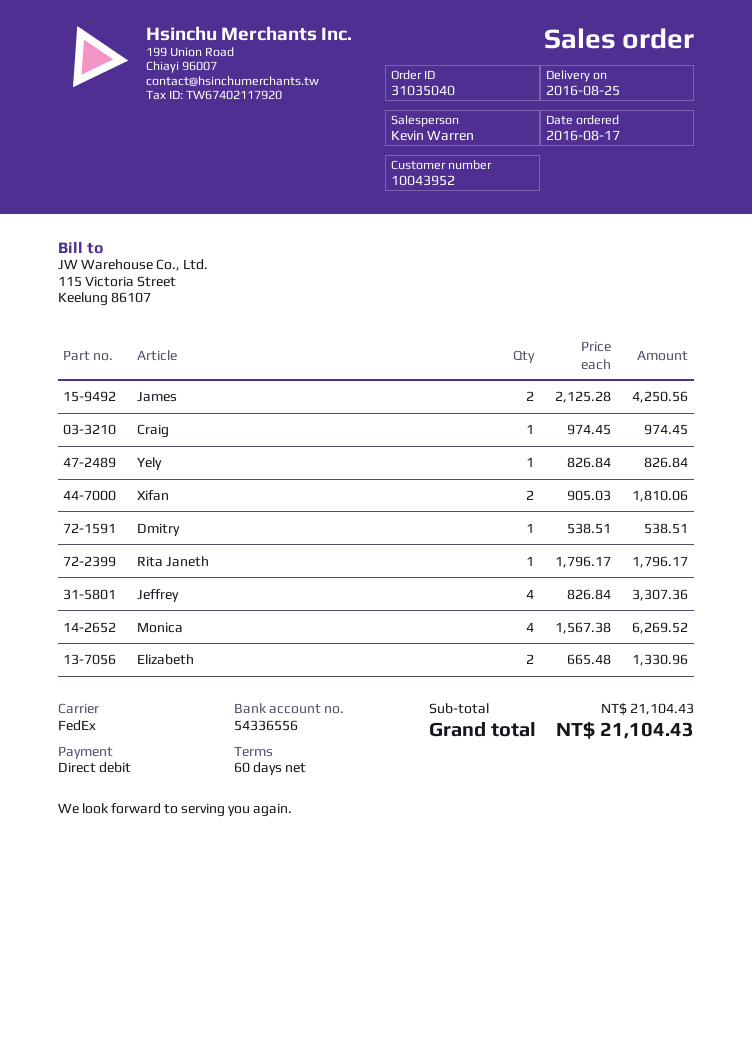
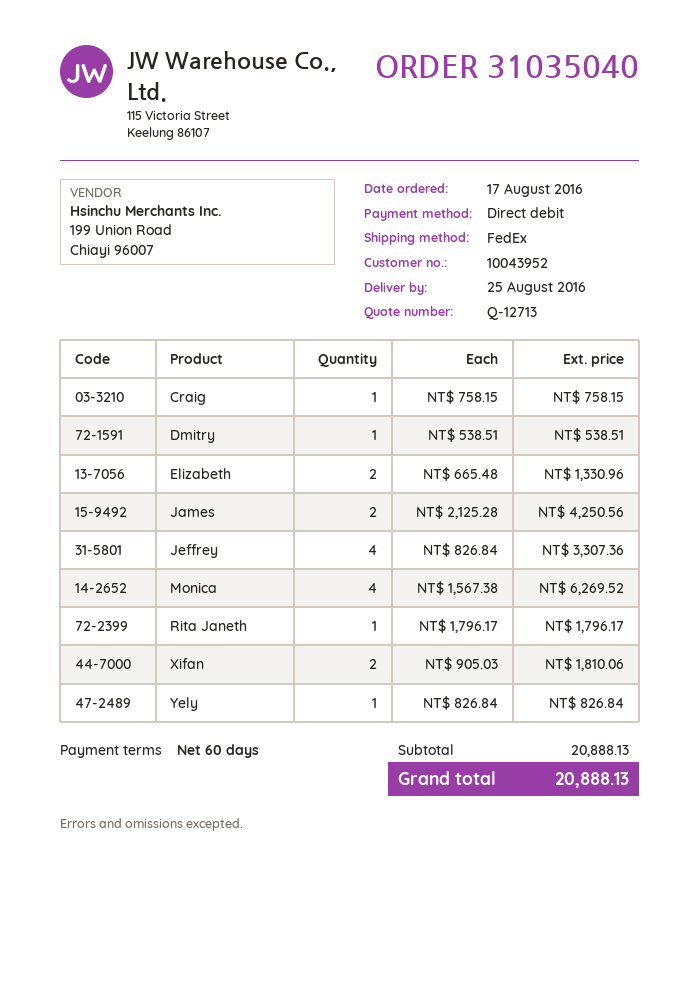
Craig: 1 x 974.45 = 974.45 -> 1 x 758.15 = 758.15
subtotal: 21104.43 -> 20888.13
total: 21104.43 -> 20888.13

